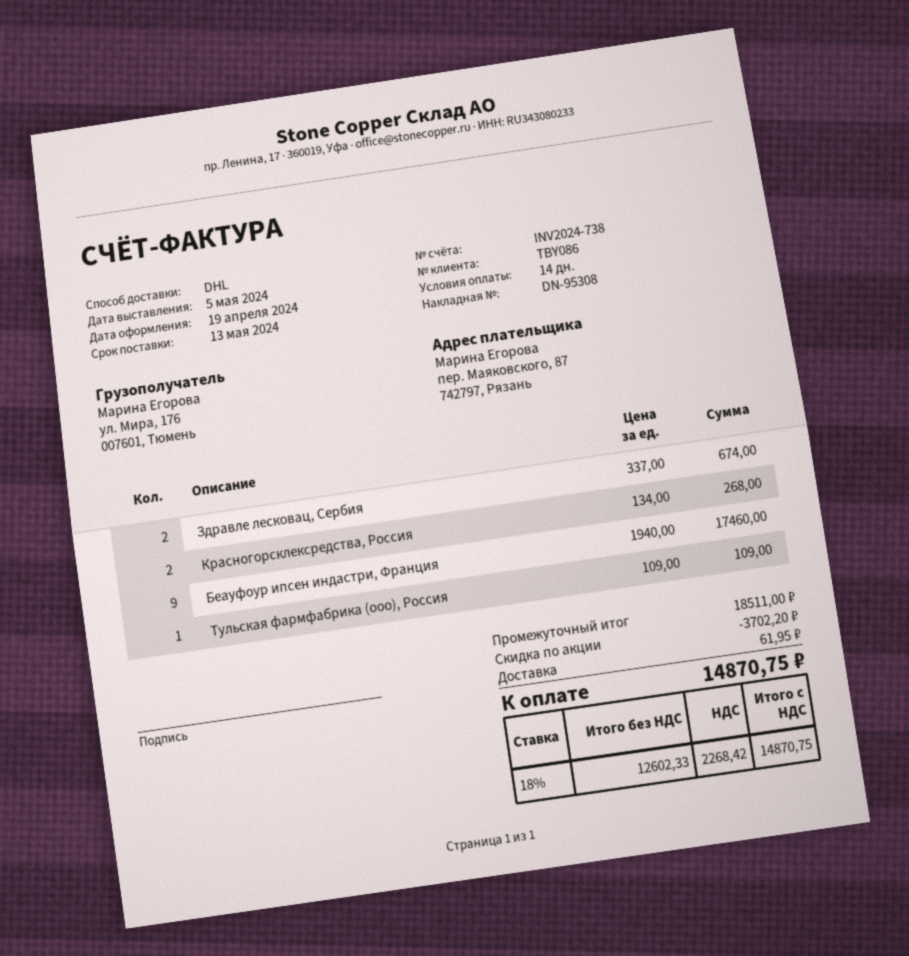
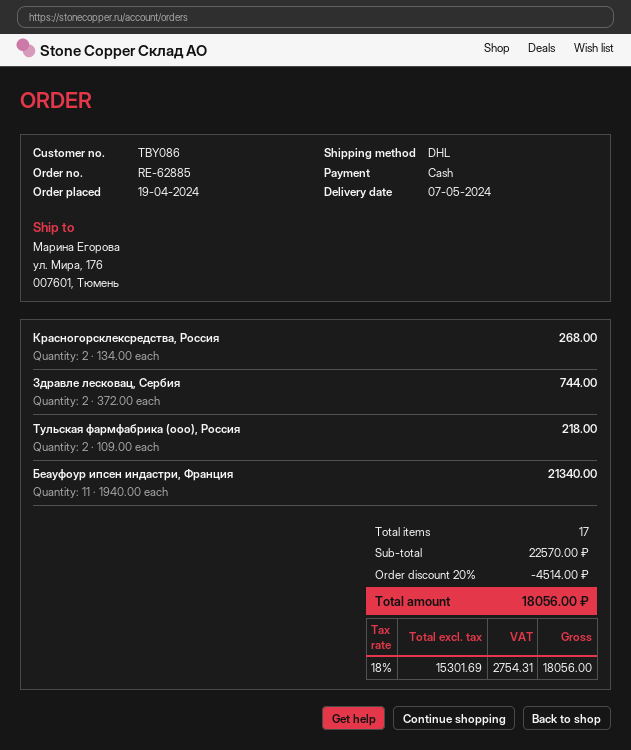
delivery date: 2024-05-13 -> 2024-05-07
Здравле лесковац, Сербия: 2 x 337.00 = 674.00 -> 2 x 372.00 = 744.00
Беауфоур ипсен индастри, Франция: 9 x 1940.00 = 17460.00 -> 11 x 1940.00 = 21340.00
Тульская фармфабрика (ооо), Россия: 1 x 109.00 = 109.00 -> 2 x 109.00 = 218.00
subtotal: 18511.00 -> 22570.00
discount: 3702.20 -> 4514.00
shipping: 61.95 -> none
net: 12602.33 -> 15301.69
tax: 18% = 2268.42 -> 18% = 2754.31
total: 14870.75 -> 18056.00

